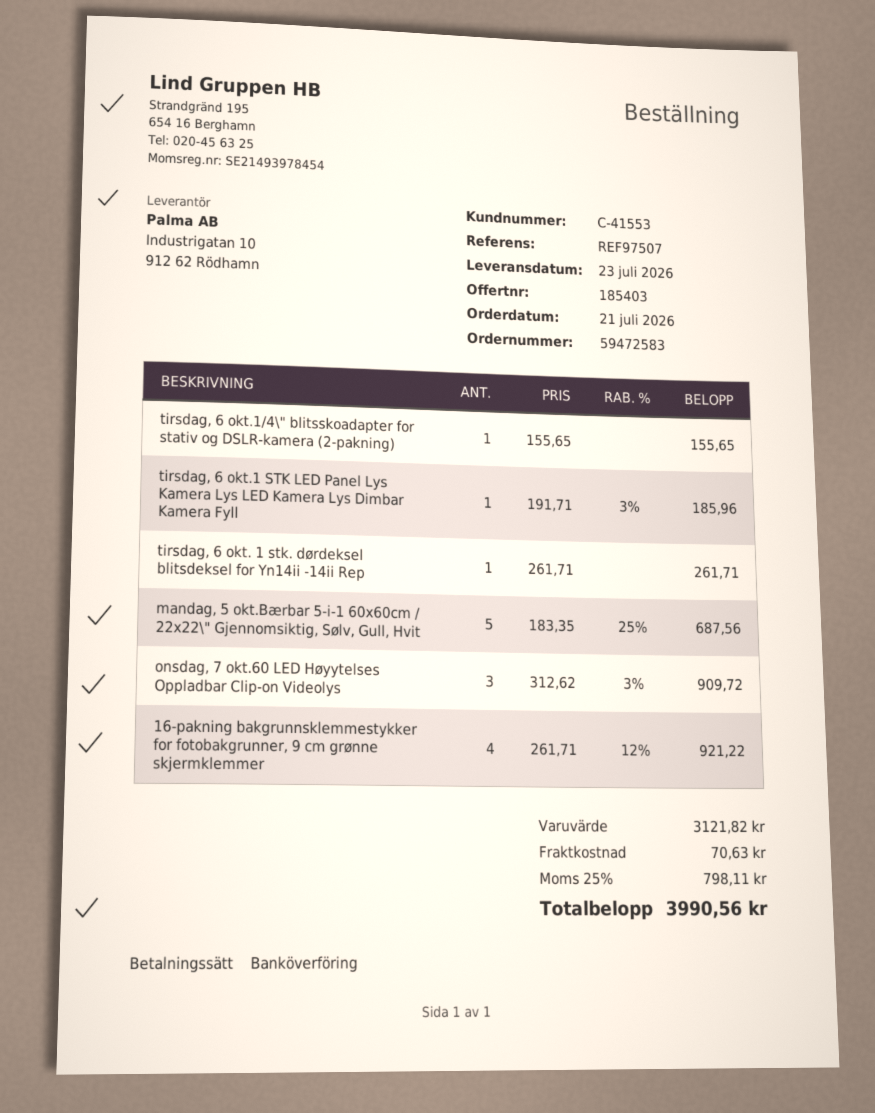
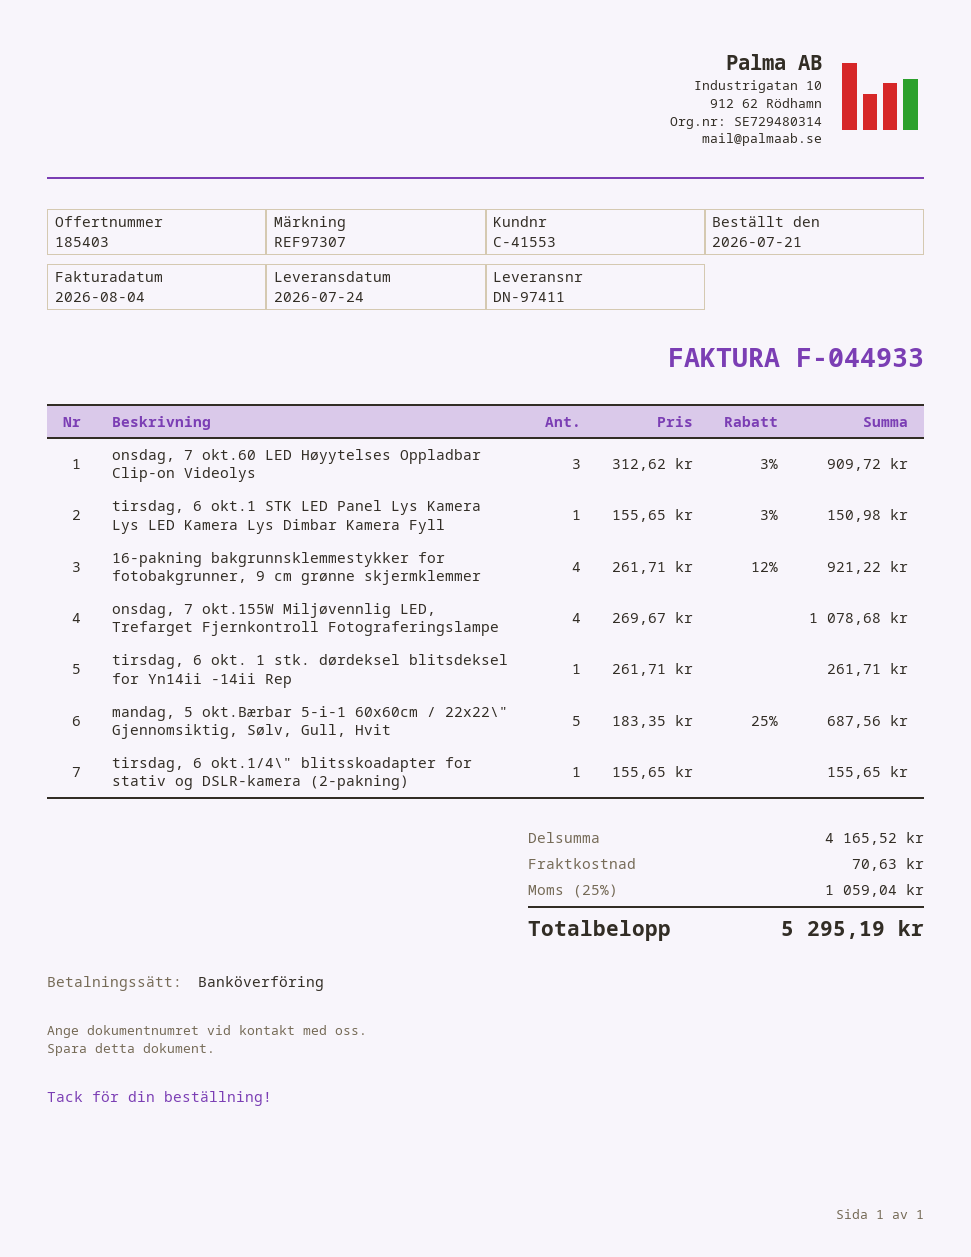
delivery date: 2026-07-23 -> 2026-07-24
reference: REF97507 -> REF97307
tirsdag, 6 okt.1 STK LED Panel Lys Kamera Lys LED Kamera Lys Dimbar Kamera Fyll: 1 x 191.71 - 3% = 185.96 -> 1 x 155.65 - 3% = 150.98
onsdag, 7 okt.155W Miljøvennlig LED, Trefarget Fjernkontroll Fotograferingslampe: none -> 4 x 269.67 = 1078.68
subtotal: 3121.82 -> 4165.52
tax: 25% = 798.11 -> 25% = 1059.04
total: 3990.56 -> 5295.19

